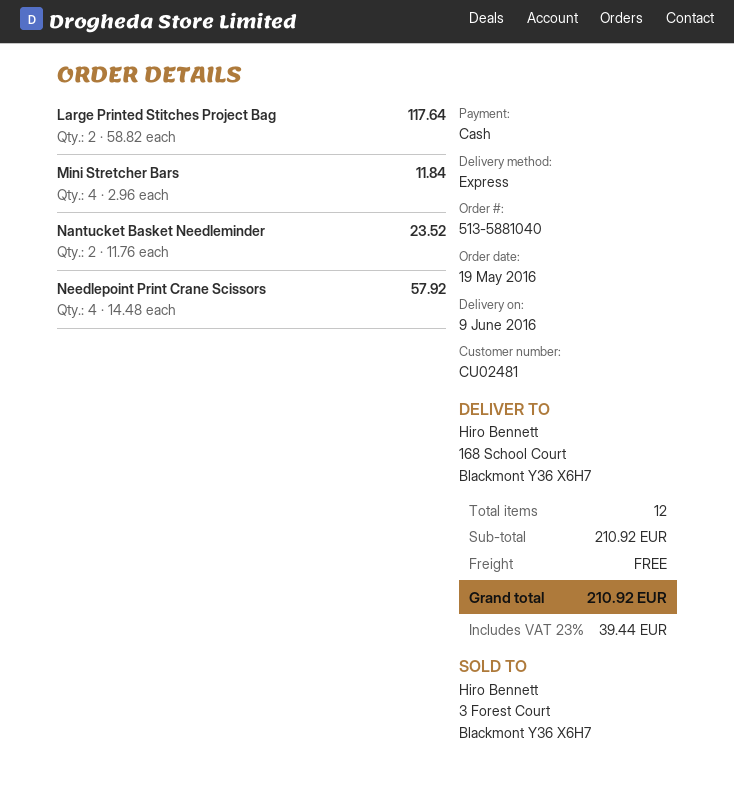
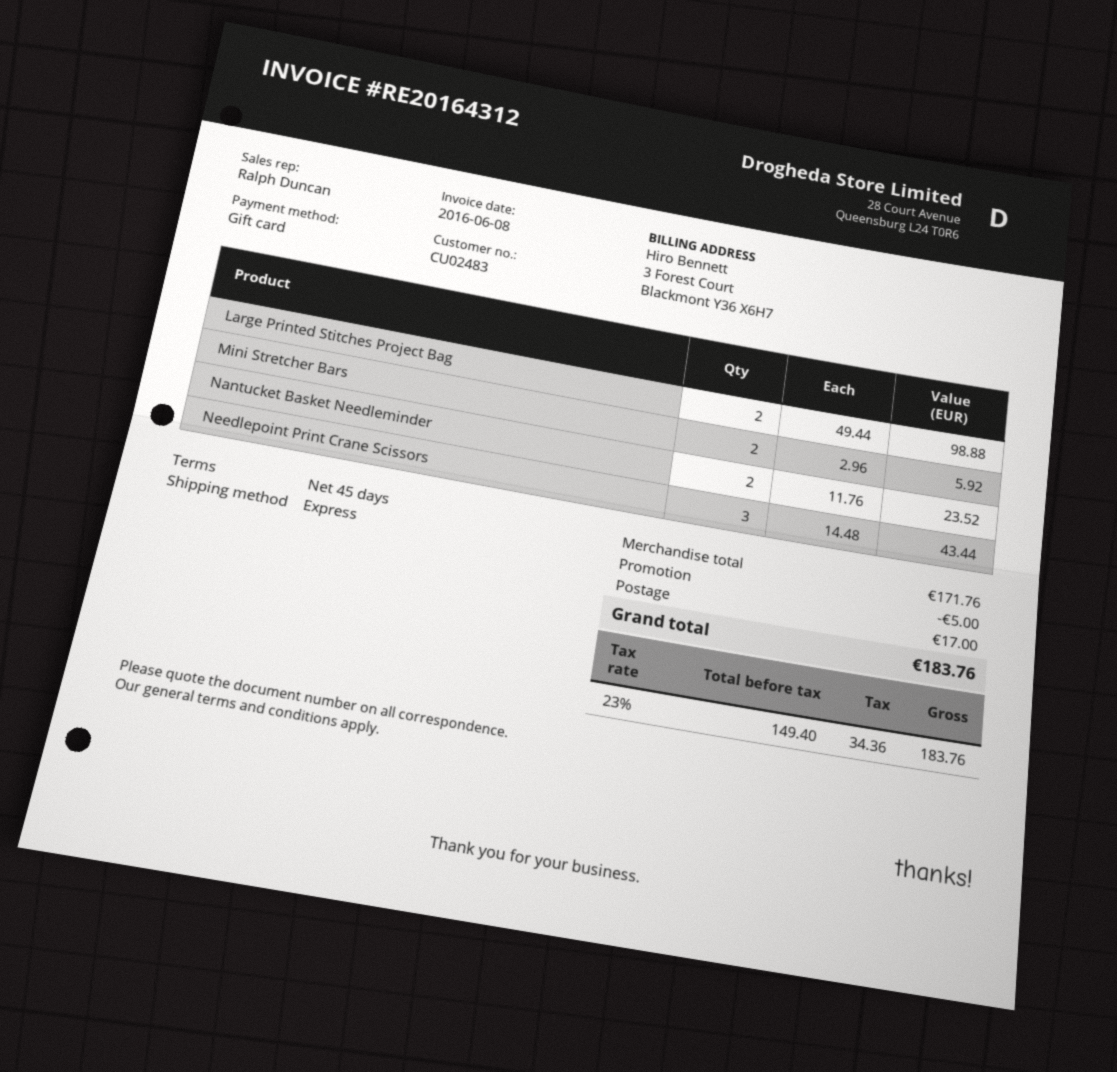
customer number: CU02481 -> CU02483
payment method: cash -> gift card
Large Printed Stitches Project Bag: 2 x 58.82 = 117.64 -> 2 x 49.44 = 98.88
Mini Stretcher Bars: 4 x 2.96 = 11.84 -> 2 x 2.96 = 5.92
Needlepoint Print Crane Scissors: 4 x 14.48 = 57.92 -> 3 x 14.48 = 43.44
subtotal: 210.92 -> 171.76
discount: none -> 5.00
shipping: 0.00 -> 17.00
tax: 23% = 39.44 -> 23% = 34.36
total: 210.92 -> 183.76

